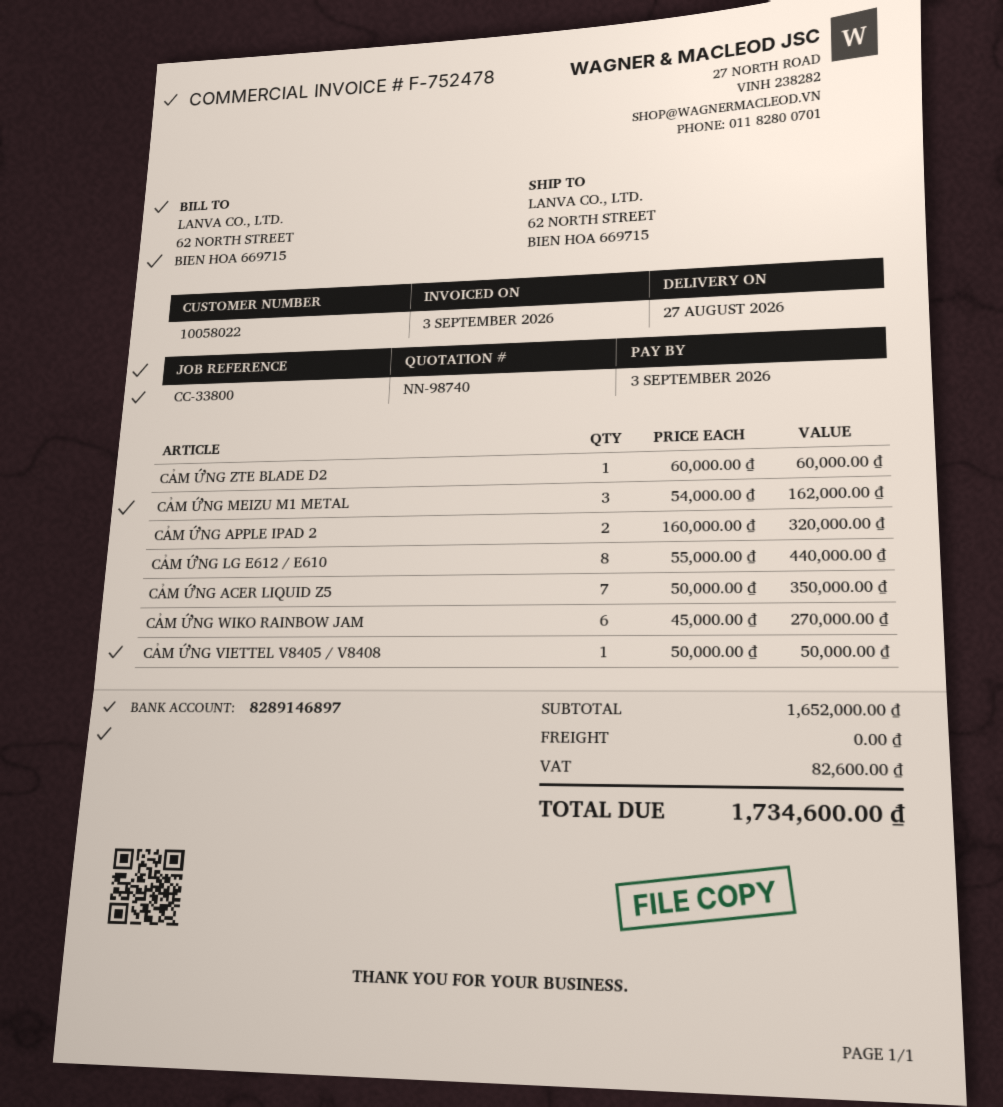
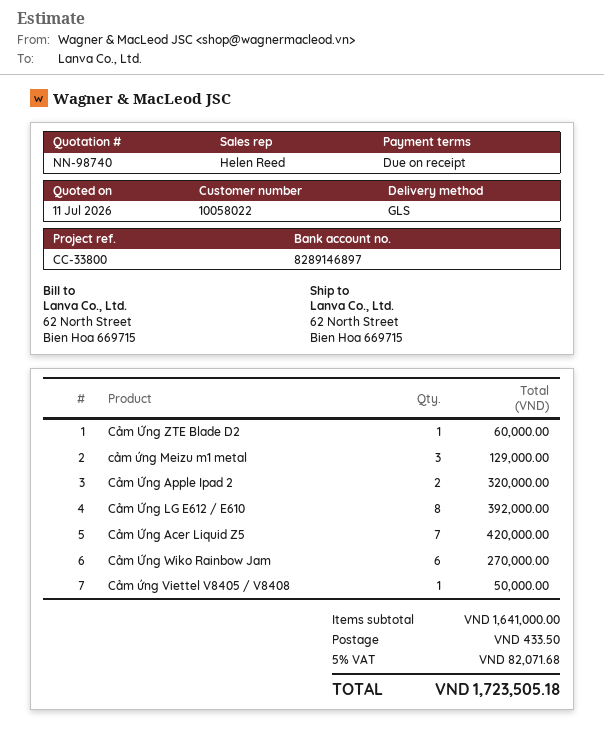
CẢM ỨNG MEIZU M1 METAL: 3 for 162000.00 -> 3 for 129000.00
CẢM ỨNG LG E612 / E610: 8 for 440000.00 -> 8 for 392000.00
CẢM ỨNG ACER LIQUID Z5: 7 for 350000.00 -> 7 for 420000.00
subtotal: 1652000.00 -> 1641000.00
shipping: 0.00 -> 433.50
tax: 82600.00 -> 82071.68
total: 1734600.00 -> 1723505.18

